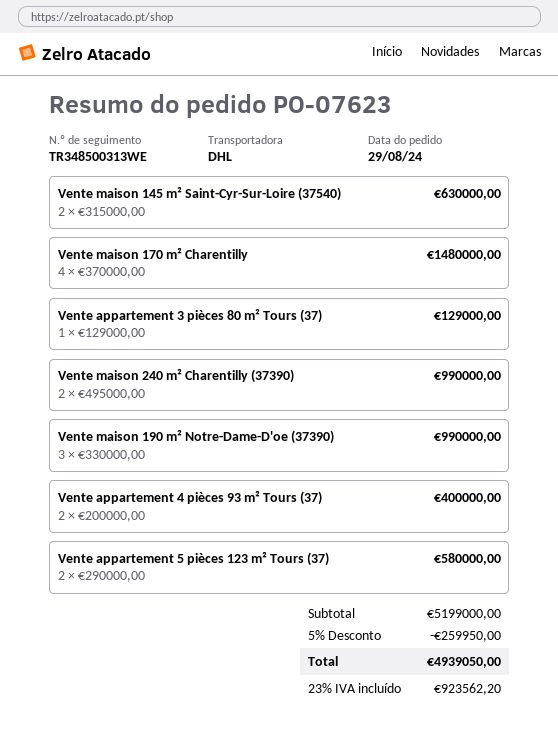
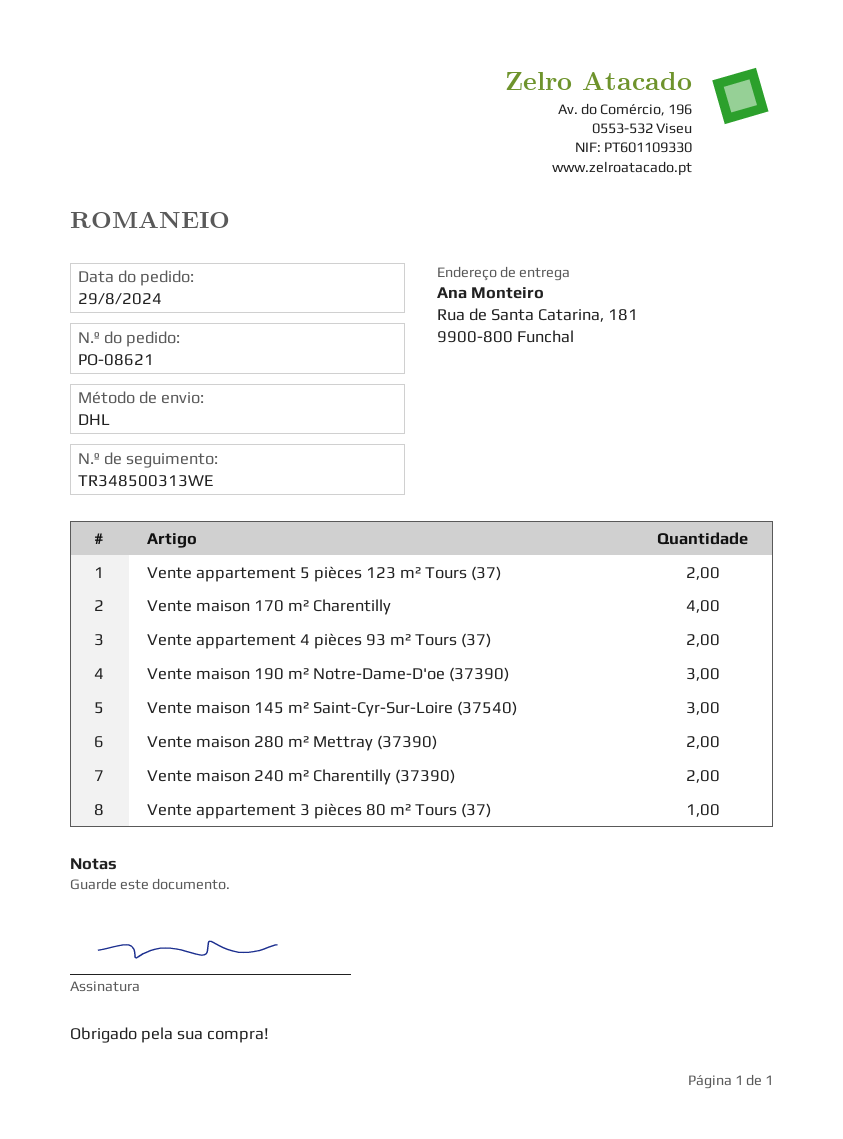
order number: PO-07623 -> PO-08621
Vente maison 145 m² Saint-Cyr-Sur-Loire (37540): 2 -> 3
Vente maison 280 m² Mettray (37390): none -> 2

